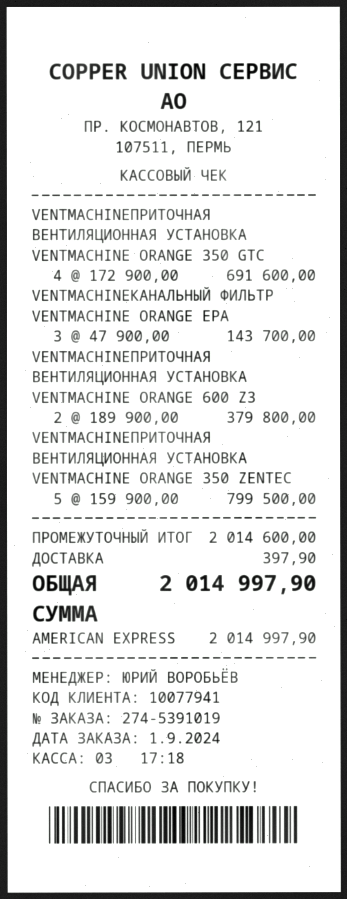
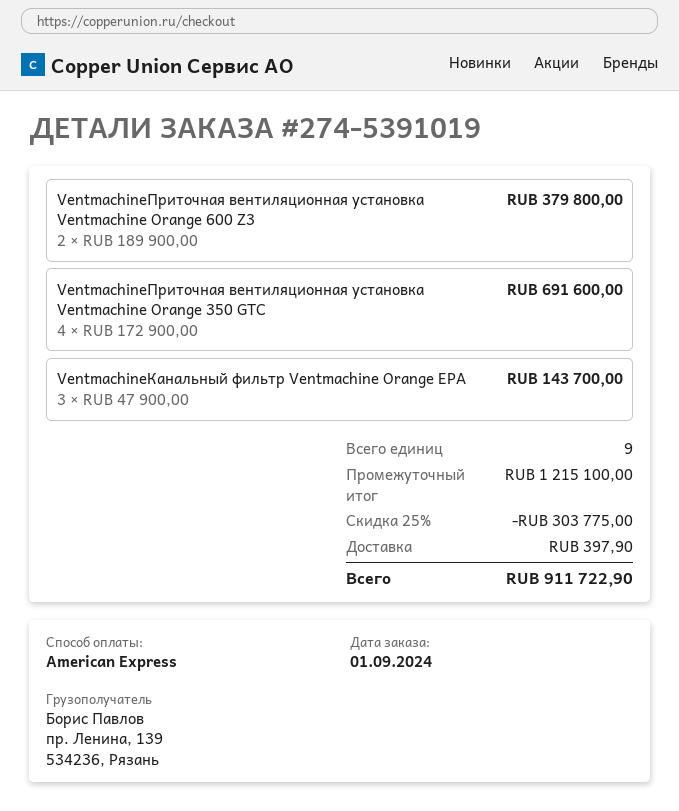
VENTMACHINEПРИТОЧНАЯ ВЕНТИЛЯЦИОННАЯ УСТАНОВКА VENTMACHINE ORANGE 350 ZENTEC: 5 x 159900.00 = 799500.00 -> none
subtotal: 2014600.00 -> 1215100.00
discount: none -> 25% = 303775.00
total: 2014997.90 -> 911722.90

